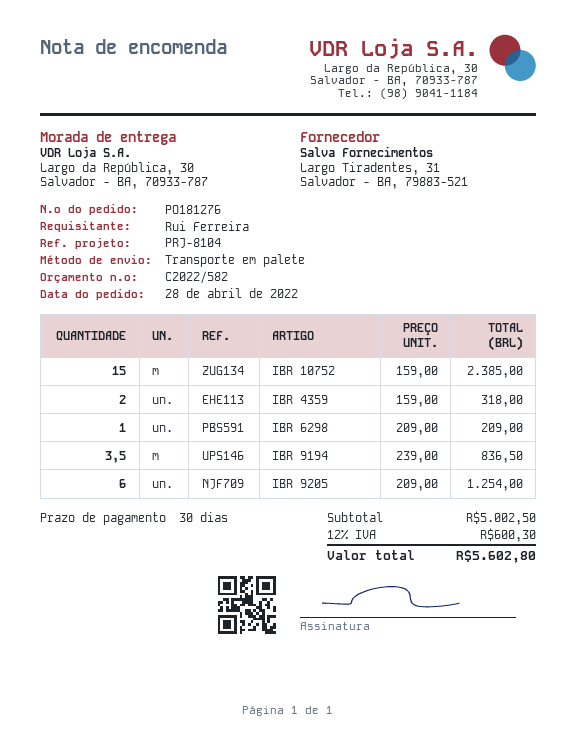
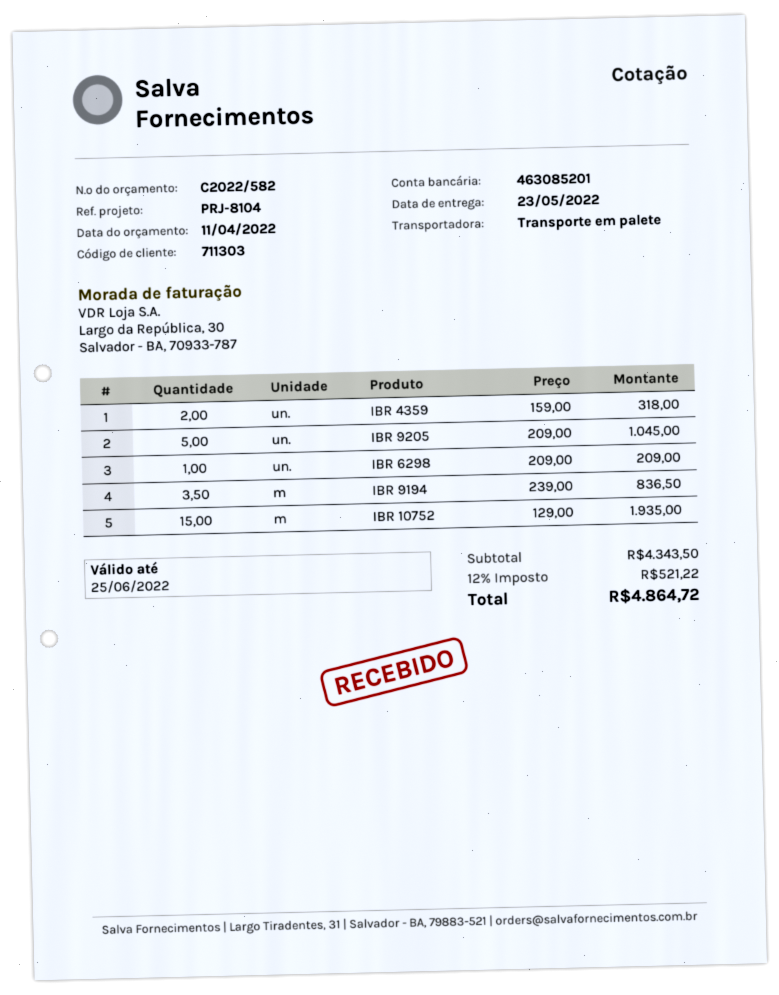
IBR 10752: 15 x 159.00 = 2385.00 -> 15 x 129.00 = 1935.00
IBR 9205: 6 x 209.00 = 1254.00 -> 5 x 209.00 = 1045.00
subtotal: 5002.50 -> 4343.50
tax: 12% = 600.30 -> 12% = 521.22
total: 5602.80 -> 4864.72

